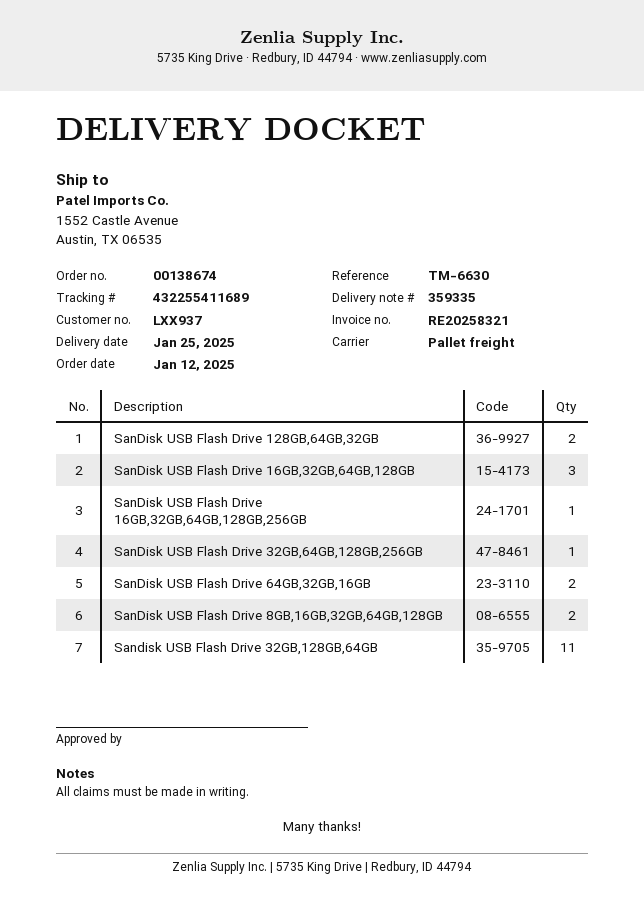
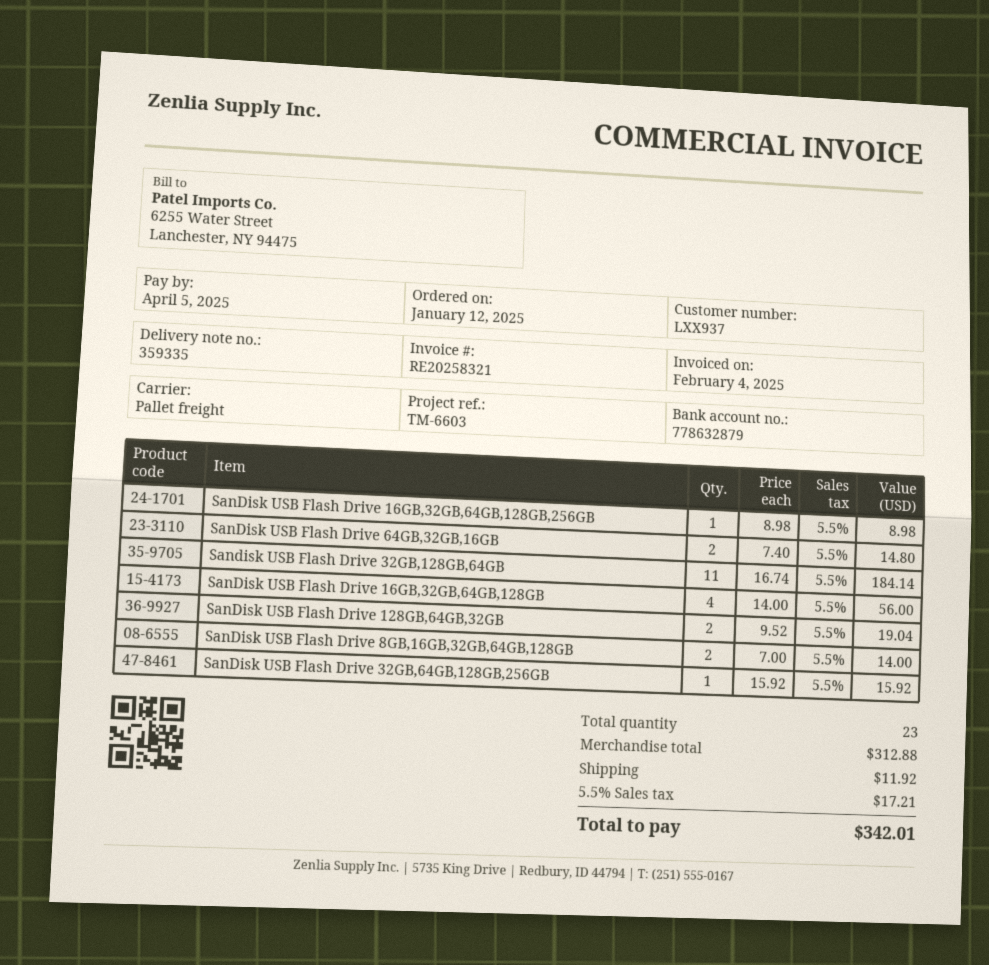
reference: TM-6630 -> TM-6603
SanDisk USB Flash Drive 16GB,32GB,64GB,128GB: 3 -> 4

